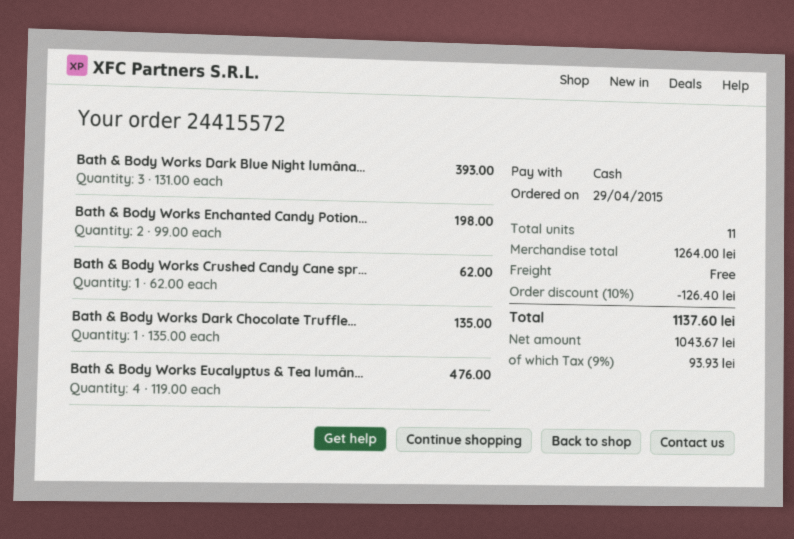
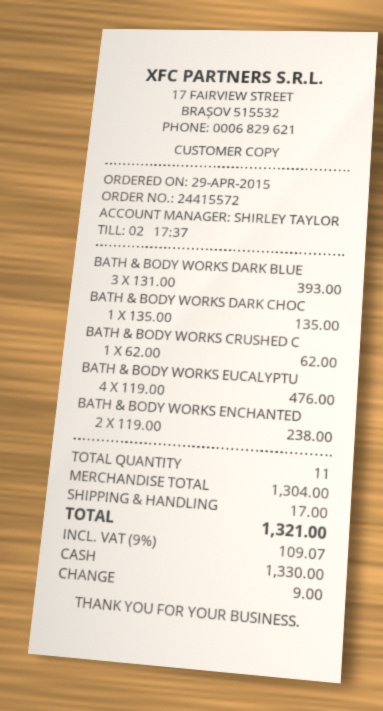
Bath & Body Works Enchanted Candy Potion...: 2 x 99.00 = 198.00 -> 2 x 119.00 = 238.00
subtotal: 1264.00 -> 1304.00
discount: 10% = 126.40 -> none
shipping: 0.00 -> 17.00
tax: 9% = 93.93 -> 9% = 109.07
total: 1137.60 -> 1321.00

